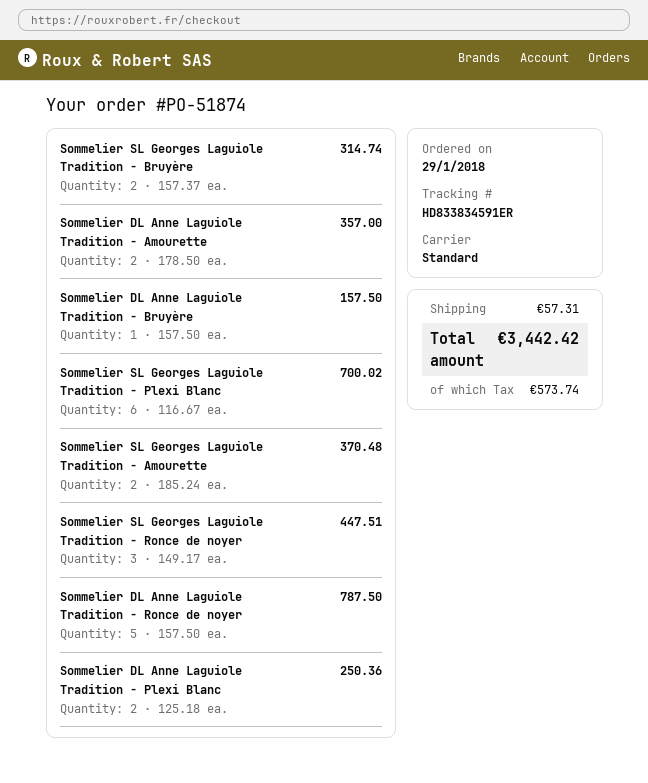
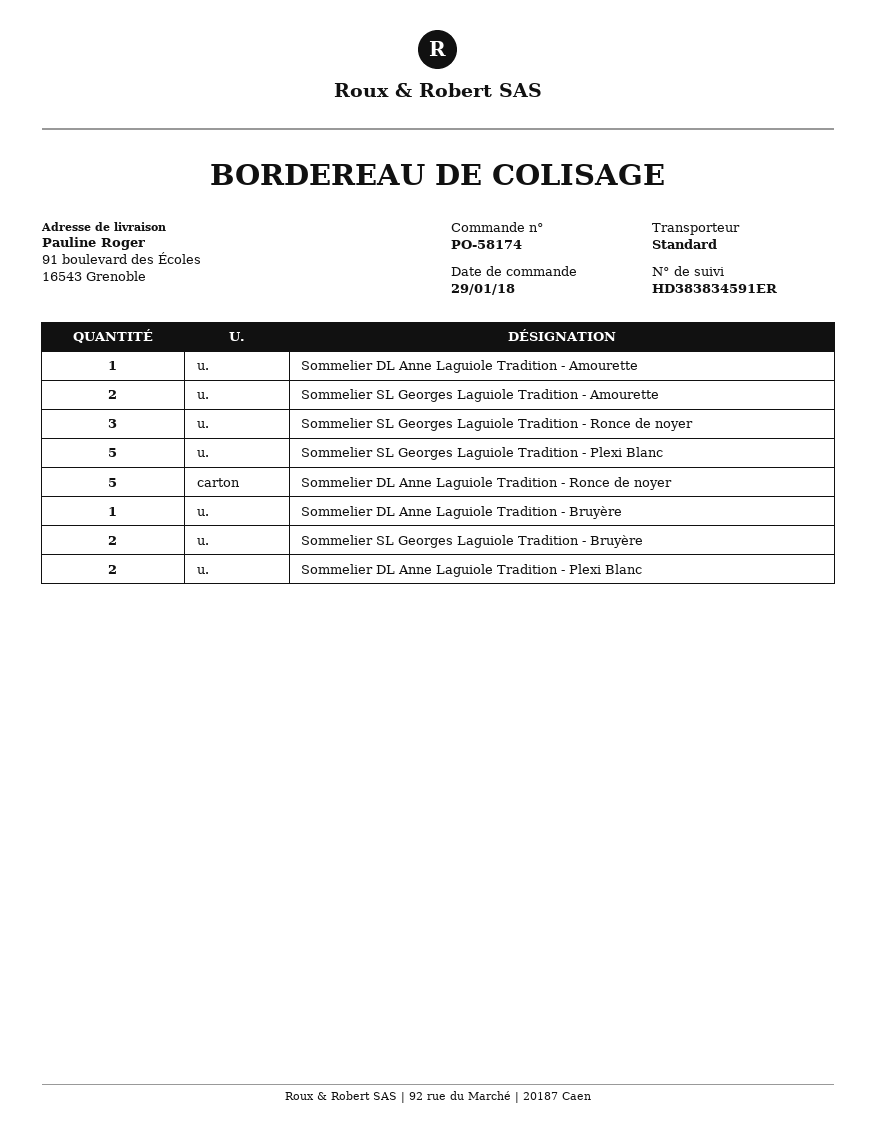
order number: PO-51874 -> PO-58174
tracking number: HD833834591ER -> HD383834591ER
Sommelier DL Anne Laguiole Tradition - Amourette: 2 -> 1
Sommelier SL Georges Laguiole Tradition - Plexi Blanc: 6 -> 5

